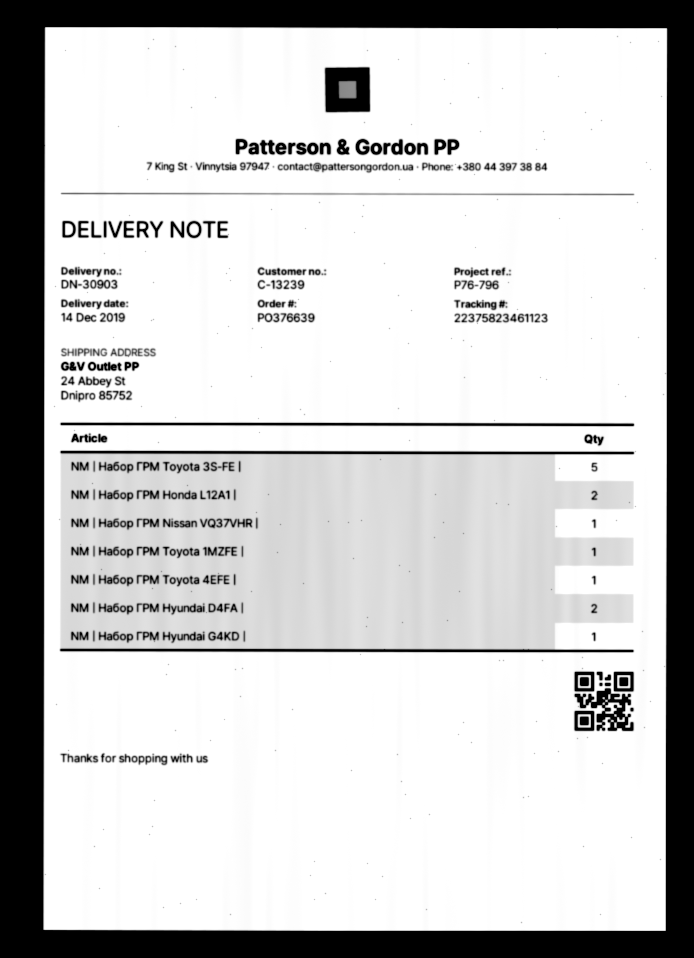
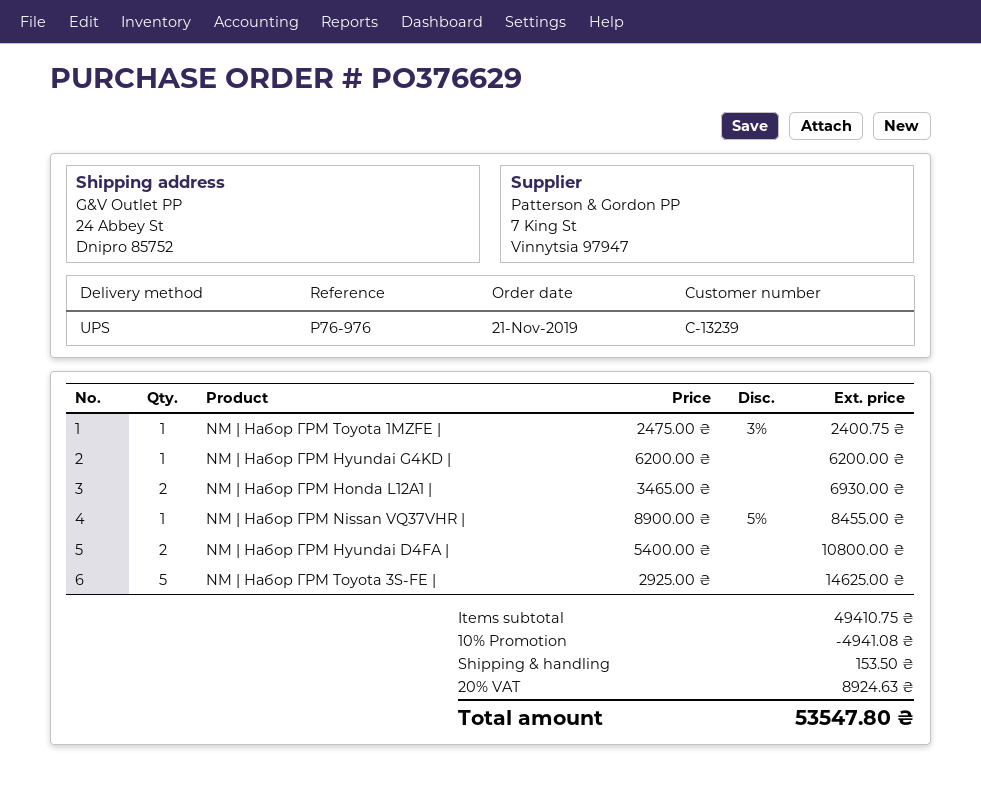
order number: PO376639 -> PO376629
reference: P76-796 -> P76-976
NM | Набор ГРМ Toyota 4EFE |: 1 -> none

